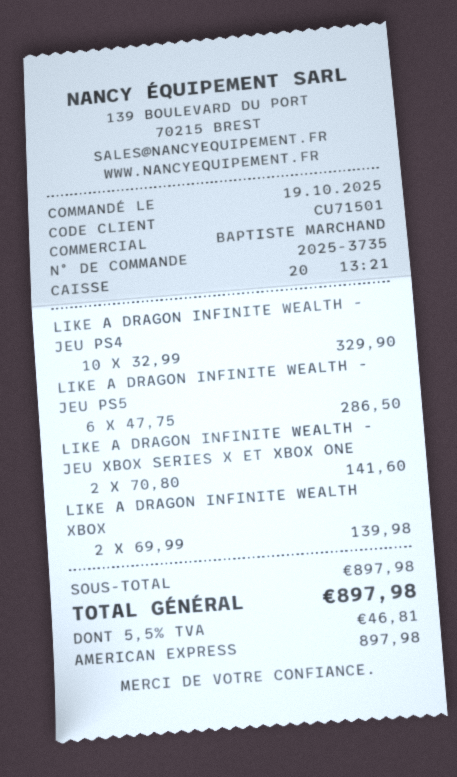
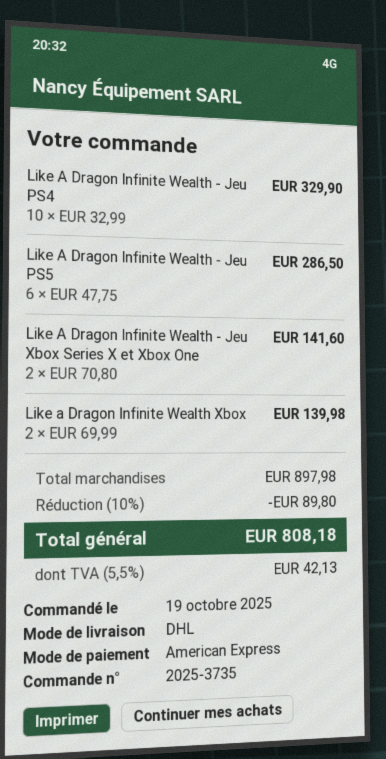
discount: none -> 10% = 89.80
tax: 5.5% = 46.81 -> 5.5% = 42.13
total: 897.98 -> 808.18

